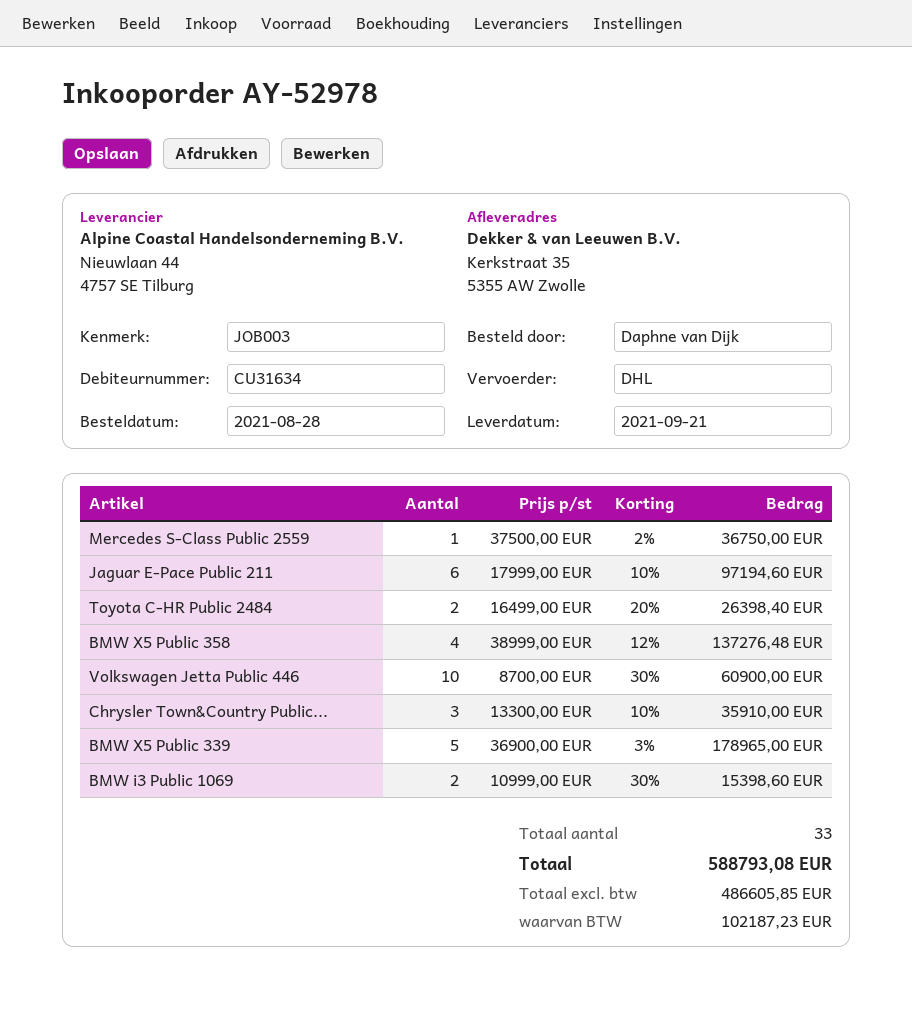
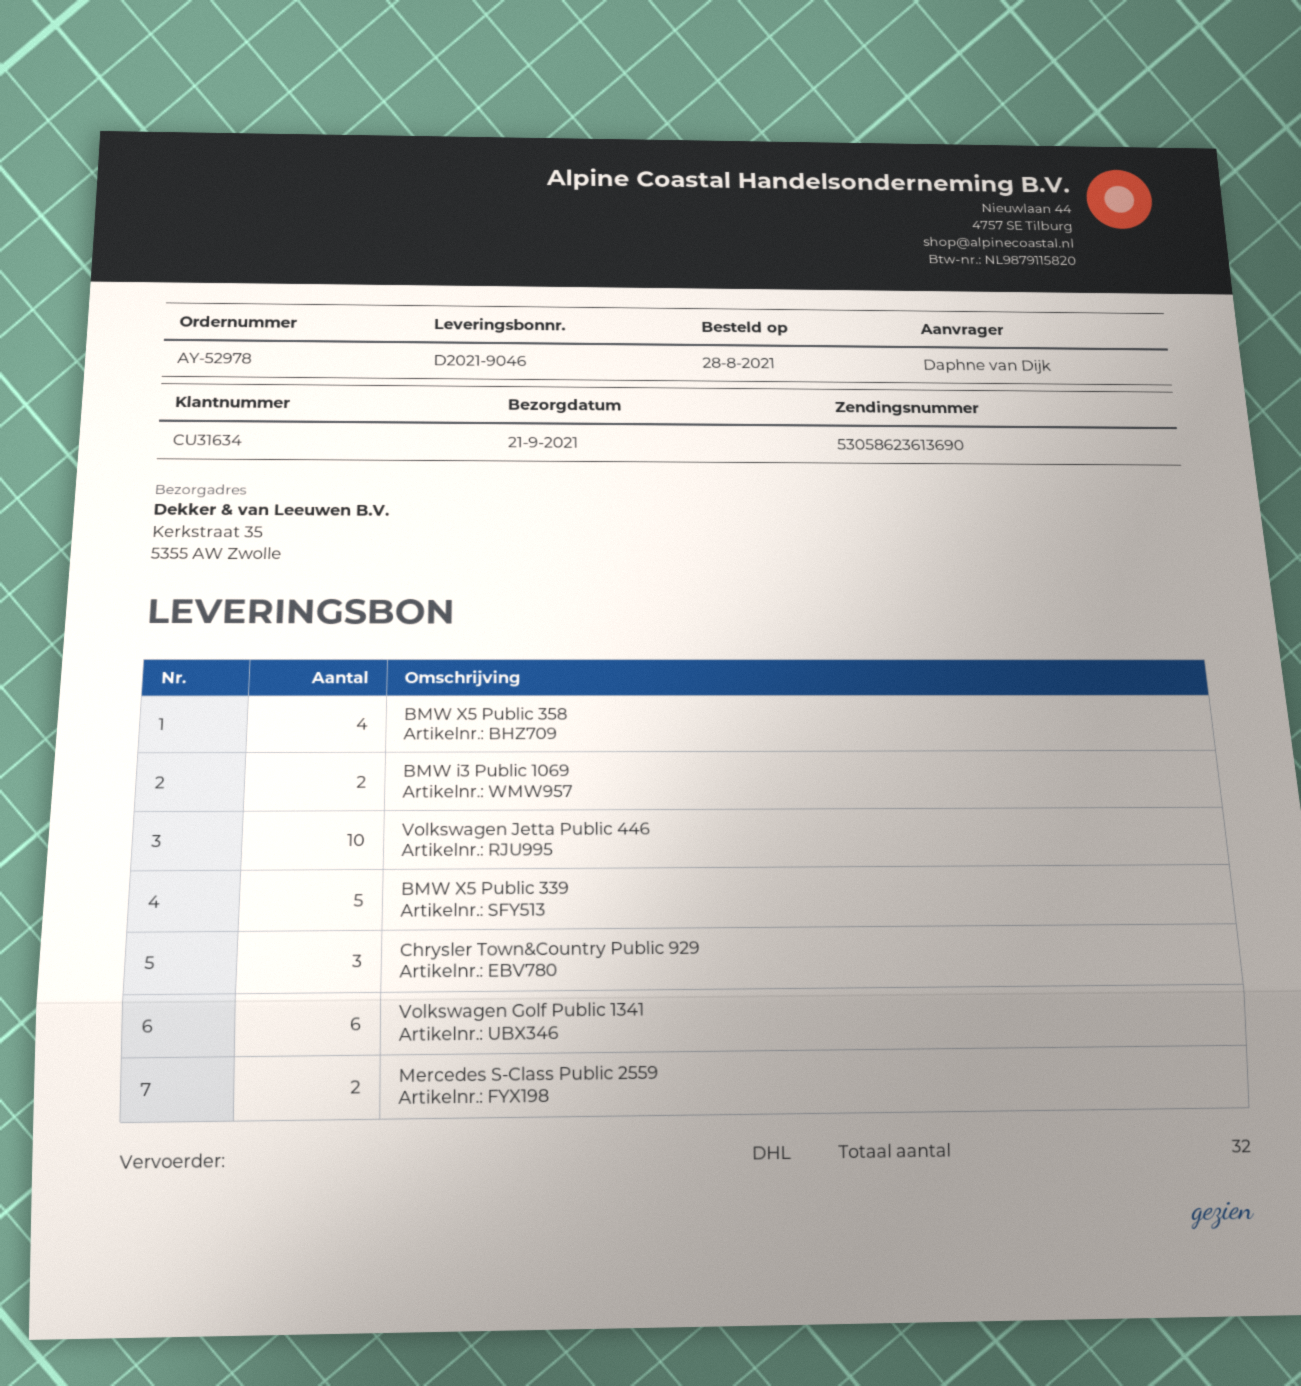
Mercedes S-Class Public 2559: 1 -> 2
Jaguar E-Pace Public 211: 6 -> none
Toyota C-HR Public 2484: 2 -> none
Volkswagen Golf Public 1341: none -> 6
total quantity: 33 -> 32

